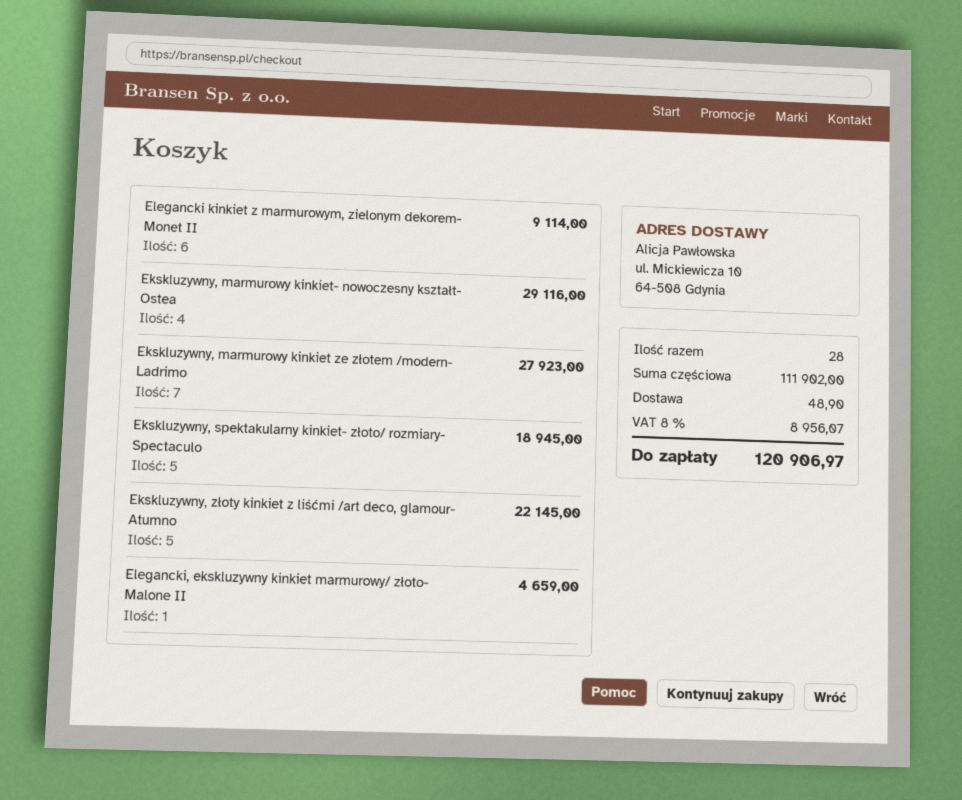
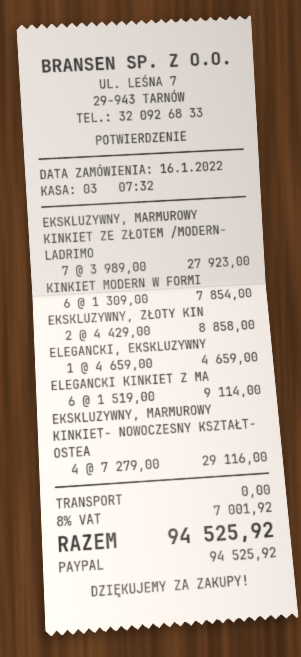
Ekskluzywny, spektakularny kinkiet- złoto/ rozmiary- Spectaculo: 5 for 18945.00 -> none
Ekskluzywny, złoty kinkiet z liśćmi /art deco, glamour- Atumno: 5 for 22145.00 -> 2 for 8858.00
KINKIET MODERN W FORMI: none -> 6 for 7854.00
shipping: 48.90 -> 0.00
tax: 8% = 8956.07 -> 8% = 7001.92
total: 120906.97 -> 94525.92

